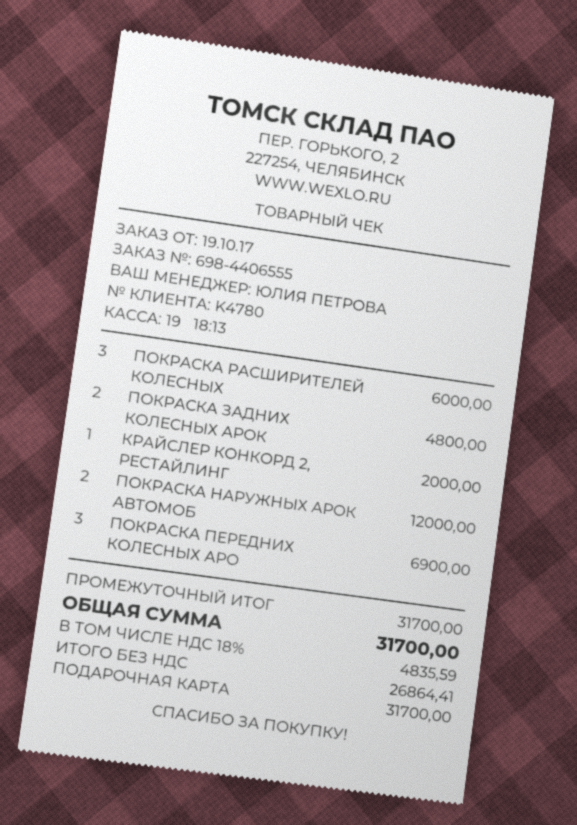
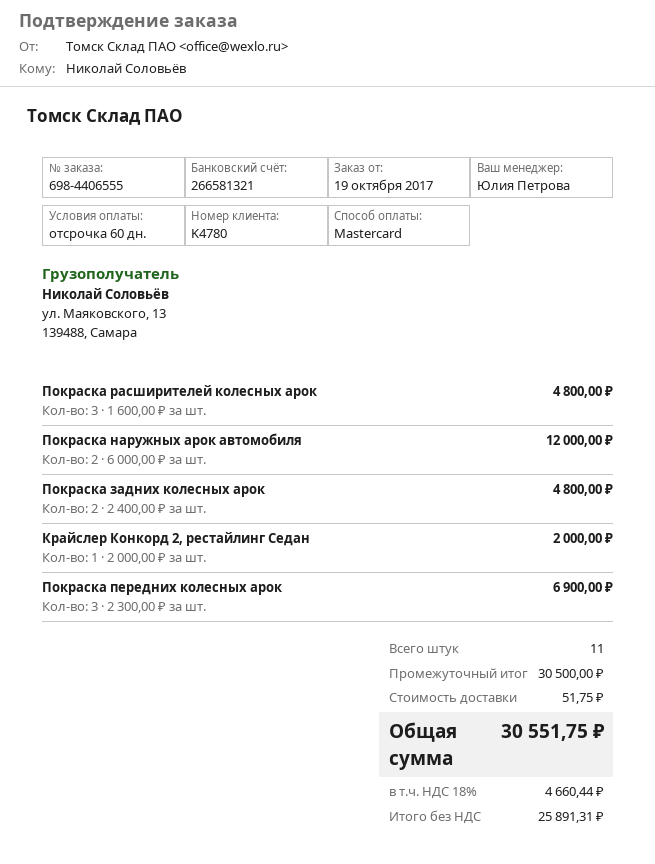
payment method: gift card -> Mastercard
ПОКРАСКА РАСШИРИТЕЛЕЙ КОЛЕСНЫХ: 3 for 6000.00 -> 3 for 4800.00
subtotal: 31700.00 -> 30500.00
shipping: none -> 51.75
net: 26864.41 -> 25891.31
tax: 18% = 4835.59 -> 18% = 4660.44
total: 31700.00 -> 30551.75

